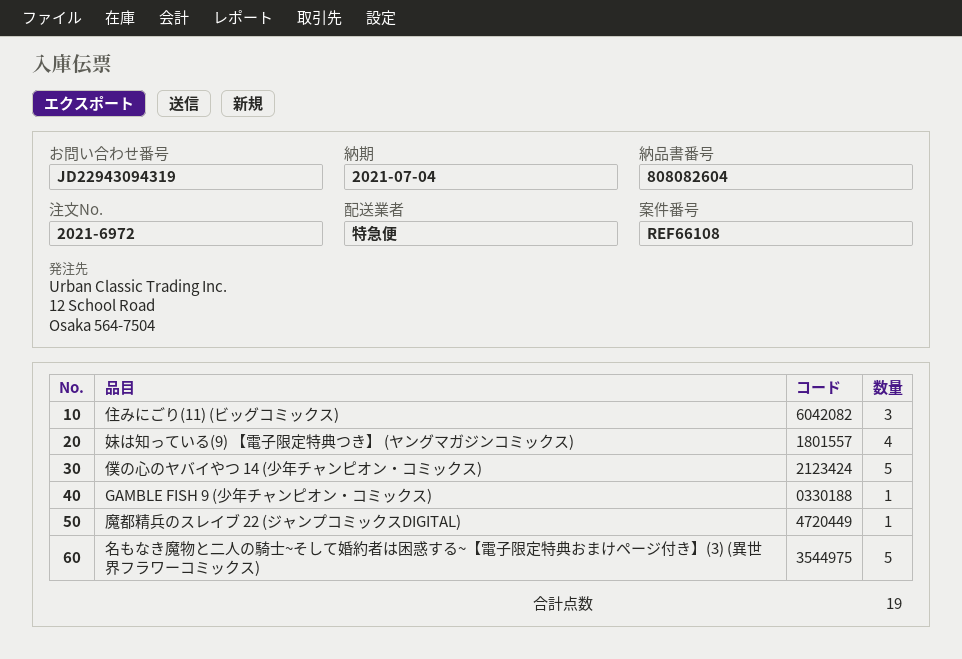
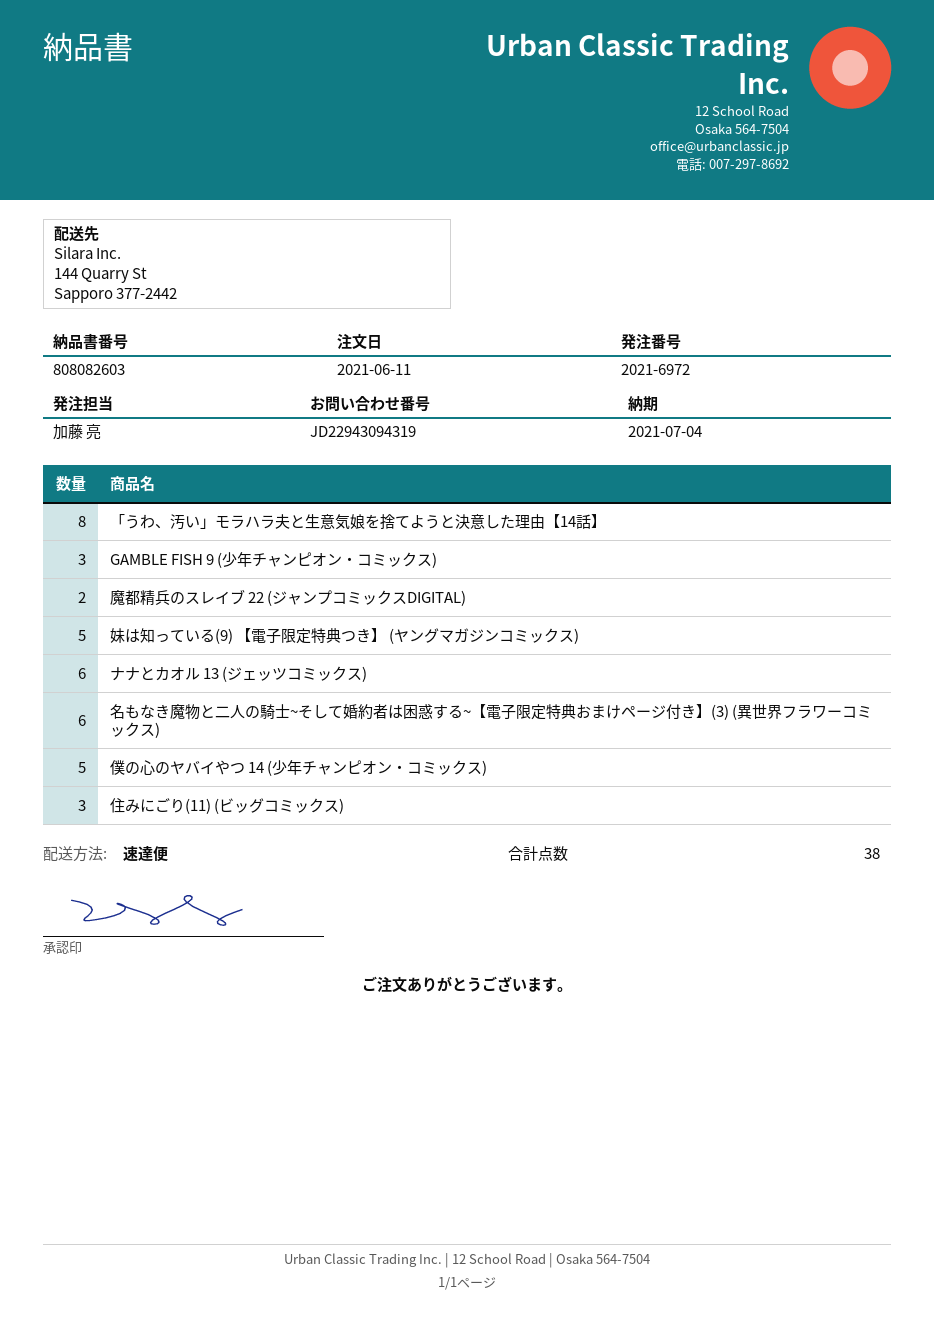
delivery note number: 808082604 -> 808082603
妹は知っている(9) 【電子限定特典つき】 (ヤングマガジンコミックス): 4 -> 5
GAMBLE FISH 9 (少年チャンピオン・コミックス): 1 -> 3
魔都精兵のスレイブ 22 (ジャンプコミックスDIGITAL): 1 -> 2
名もなき魔物と二人の騎士~そして婚約者は困惑する~【電子限定特典おまけページ付き】(3) (異世界フラワーコミックス): 5 -> 6
「うわ、汚い」モラハラ夫と生意気娘を捨てようと決意した理由【14話】: none -> 8
ナナとカオル 13 (ジェッツコミックス): none -> 6
total quantity: 19 -> 38

